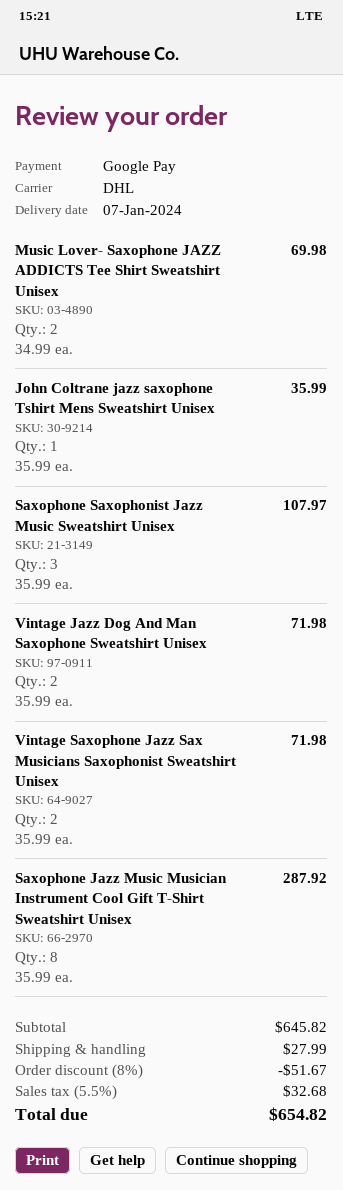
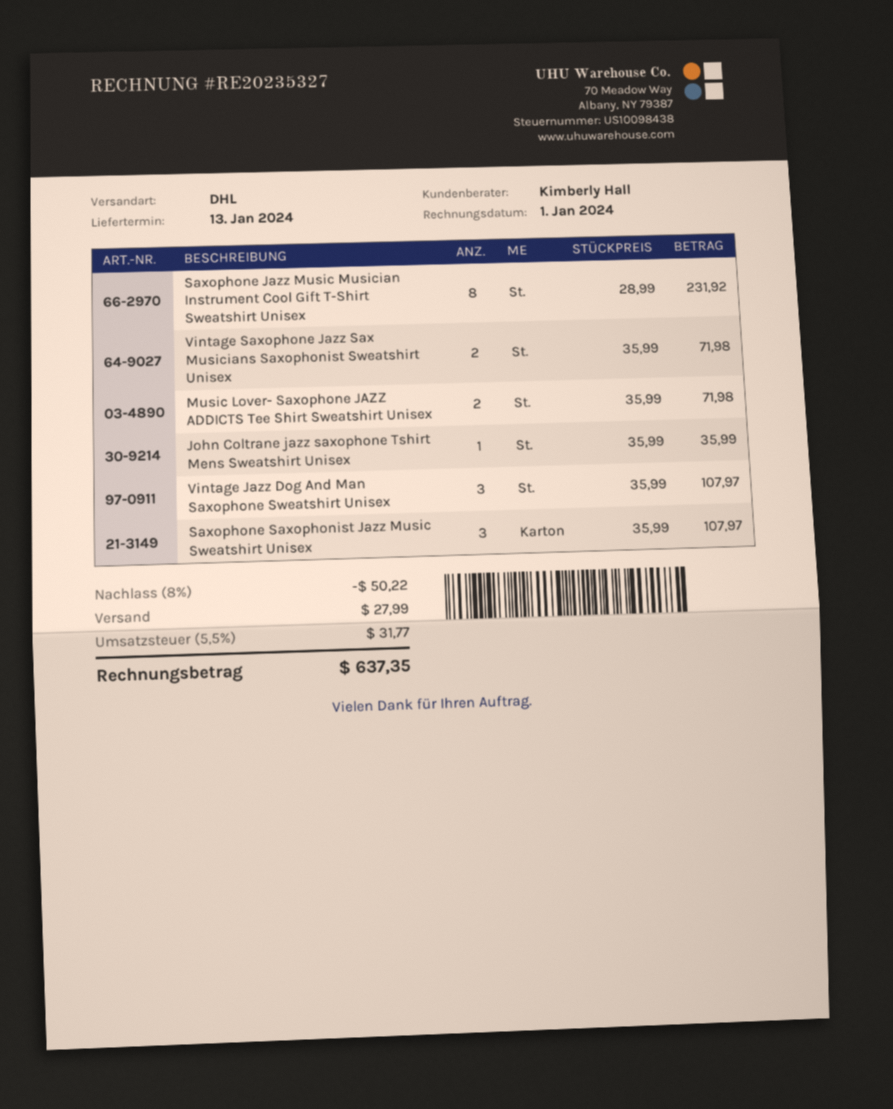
delivery date: 2024-01-07 -> 2024-01-13
Music Lover- Saxophone JAZZ ADDICTS Tee Shirt Sweatshirt Unisex: 2 x 34.99 = 69.98 -> 2 x 35.99 = 71.98
Vintage Jazz Dog And Man Saxophone Sweatshirt Unisex: 2 x 35.99 = 71.98 -> 3 x 35.99 = 107.97
Saxophone Jazz Music Musician Instrument Cool Gift T-Shirt Sweatshirt Unisex: 8 x 35.99 = 287.92 -> 8 x 28.99 = 231.92
discount: 8% = 51.67 -> 8% = 50.22
tax: 5.5% = 32.68 -> 5.5% = 31.77
total: 654.82 -> 637.35

